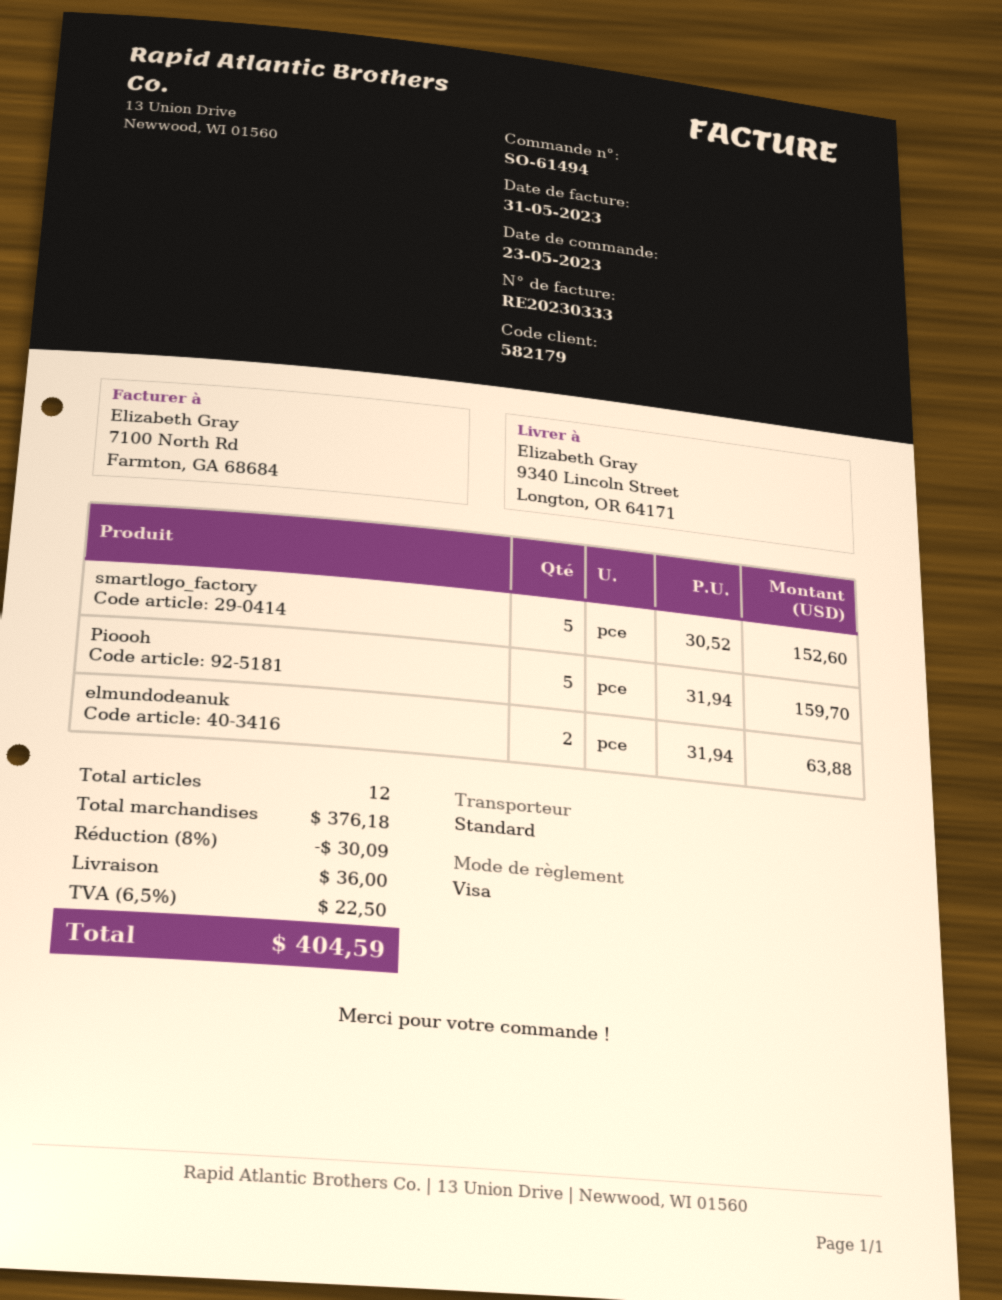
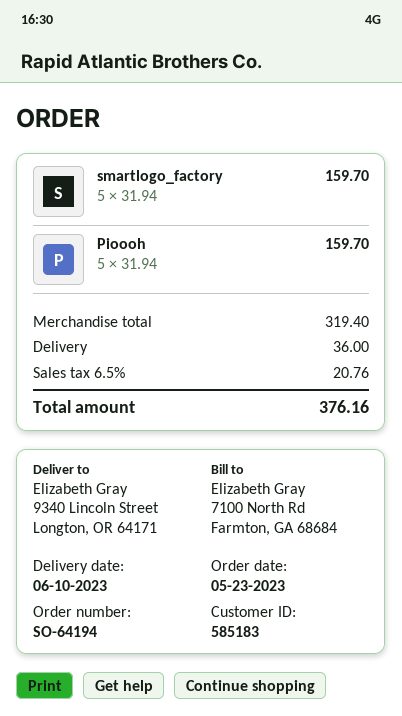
order number: SO-61494 -> SO-64194
customer number: 582179 -> 585183
smartlogo_factory: 5 x 30.52 = 152.60 -> 5 x 31.94 = 159.70
elmundodeanuk: 2 x 31.94 = 63.88 -> none
subtotal: 376.18 -> 319.40
discount: 8% = 30.09 -> none
tax: 6.5% = 22.50 -> 6.5% = 20.76
total: 404.59 -> 376.16

